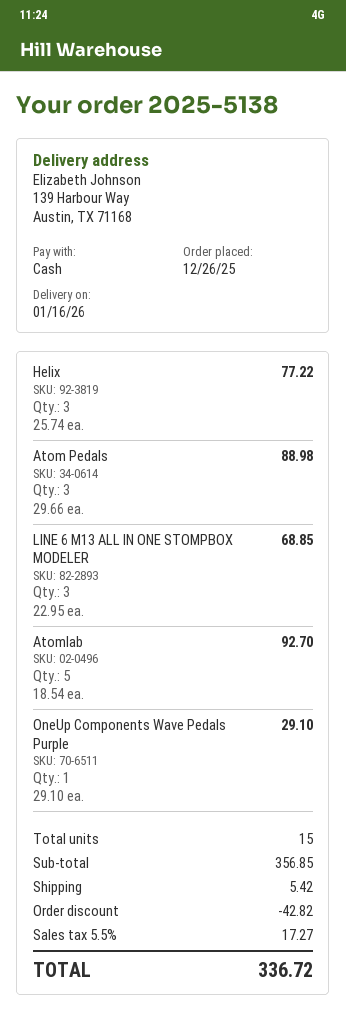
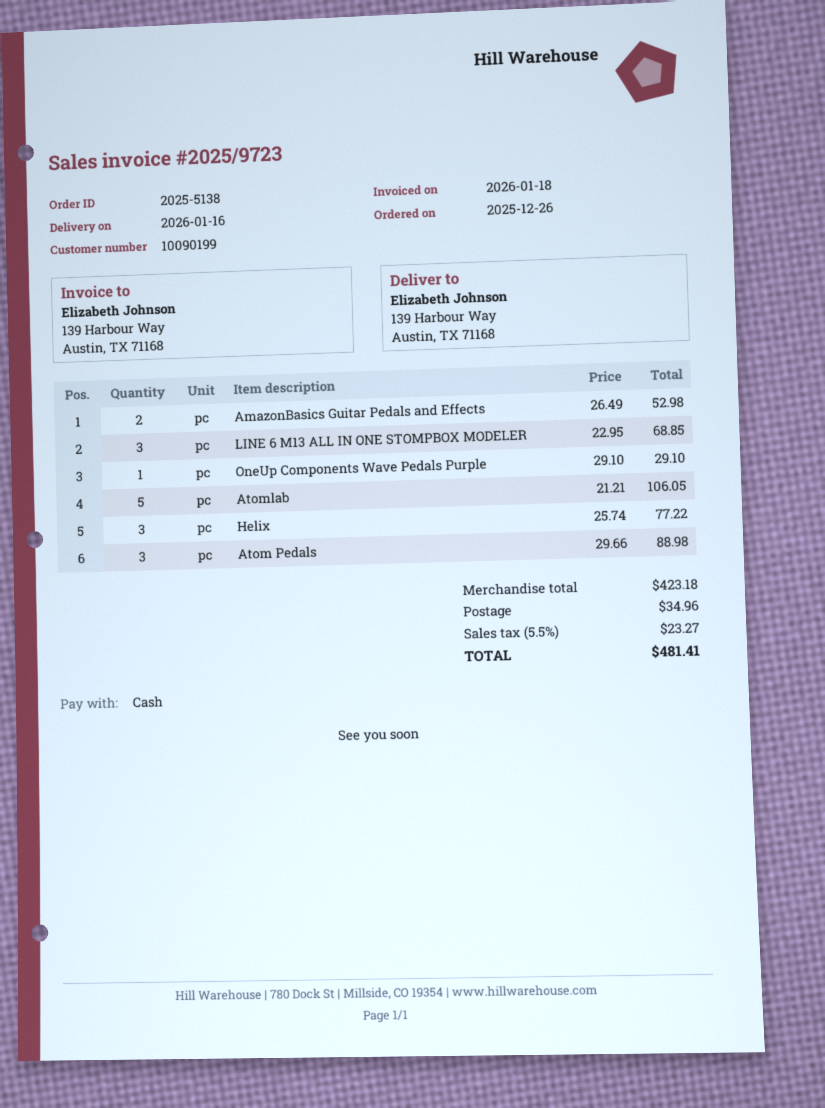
Atomlab: 5 x 18.54 = 92.70 -> 5 x 21.21 = 106.05
AmazonBasics Guitar Pedals and Effects: none -> 2 x 26.49 = 52.98
subtotal: 356.85 -> 423.18
discount: 42.82 -> none
shipping: 5.42 -> 34.96
tax: 5.5% = 17.27 -> 5.5% = 23.27
total: 336.72 -> 481.41

